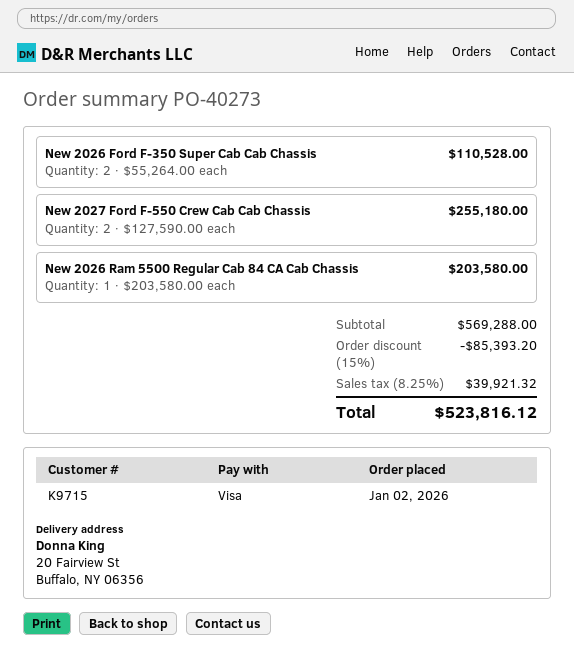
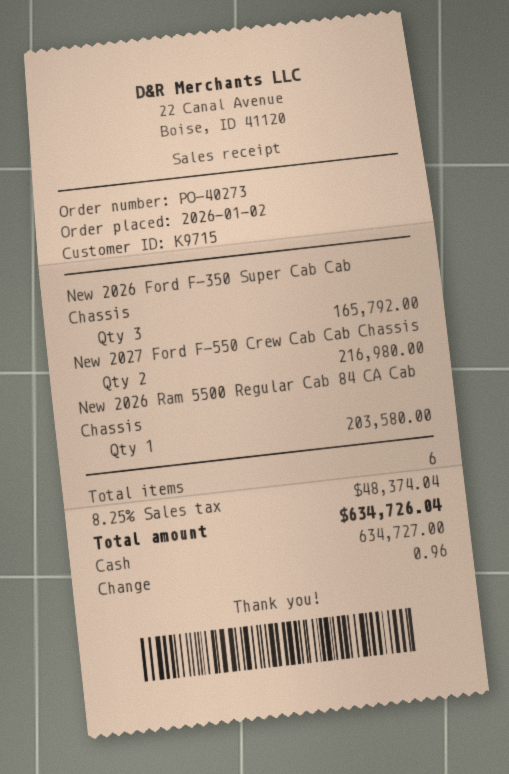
payment method: Visa -> cash
New 2026 Ford F-350 Super Cab Cab Chassis: 2 for 110528.00 -> 3 for 165792.00
New 2027 Ford F-550 Crew Cab Cab Chassis: 2 for 255180.00 -> 2 for 216980.00
discount: 15% = 85393.20 -> none
tax: 8.25% = 39921.32 -> 8.25% = 48374.04
total: 523816.12 -> 634726.04

